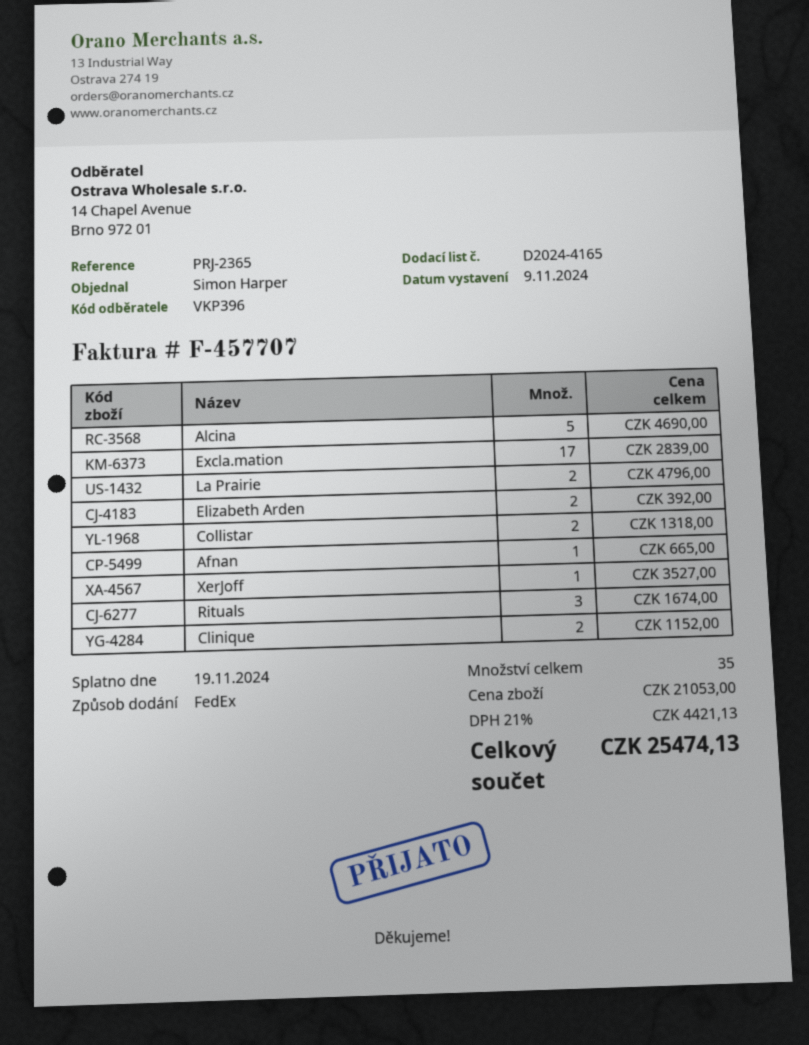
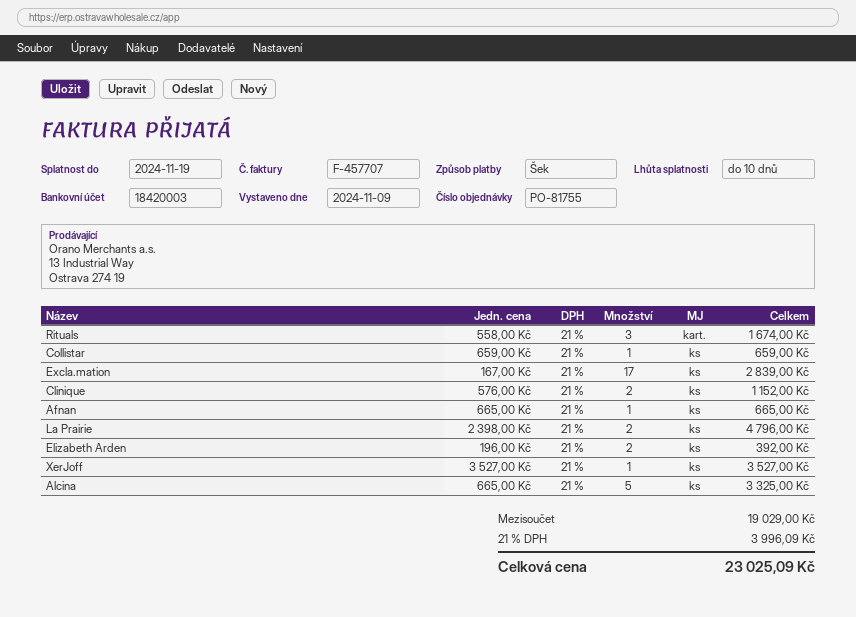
Alcina: 5 for 4690.00 -> 5 for 3325.00
Collistar: 2 for 1318.00 -> 1 for 659.00
subtotal: 21053.00 -> 19029.00
tax: 21% = 4421.13 -> 21% = 3996.09
total: 25474.13 -> 23025.09

